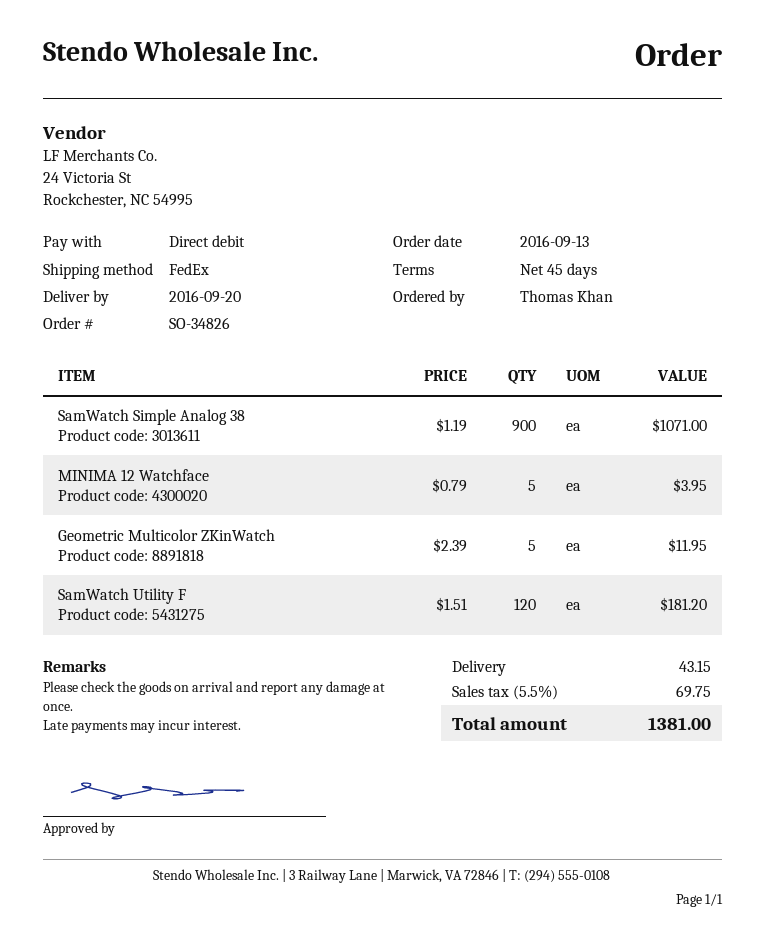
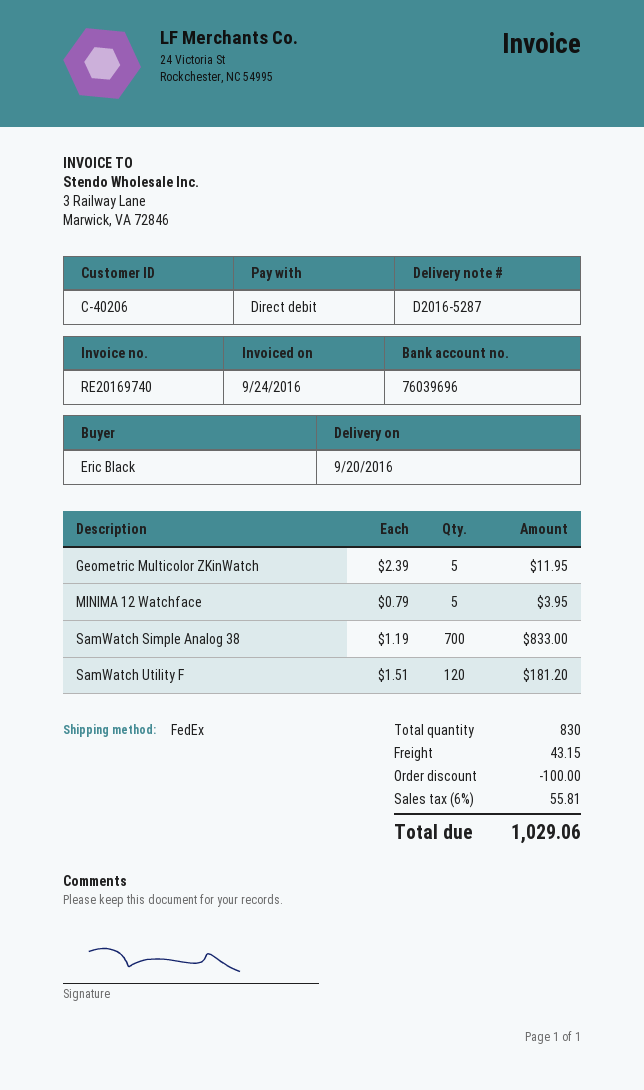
ordered by: Thomas Khan -> Eric Black
SamWatch Simple Analog 38: 900 x 1.19 = 1071.00 -> 700 x 1.19 = 833.00
discount: none -> 100.00
tax: 5.5% = 69.75 -> 6% = 55.81
total: 1381.00 -> 1029.06

